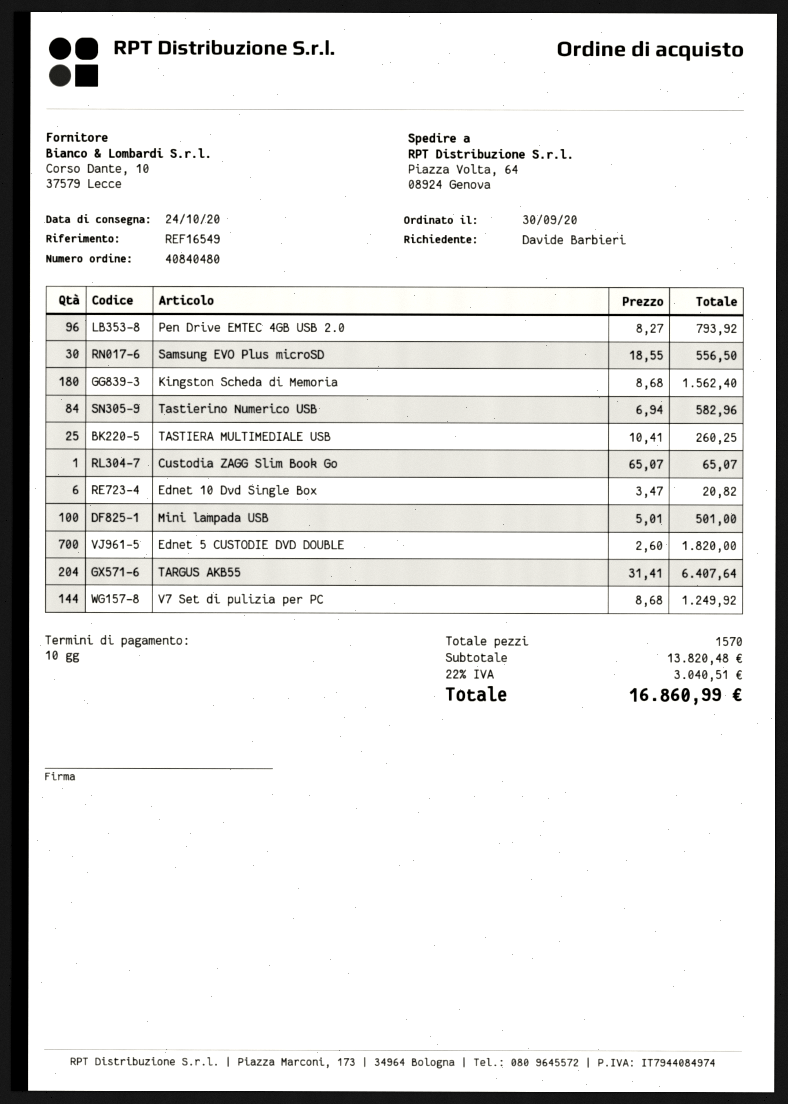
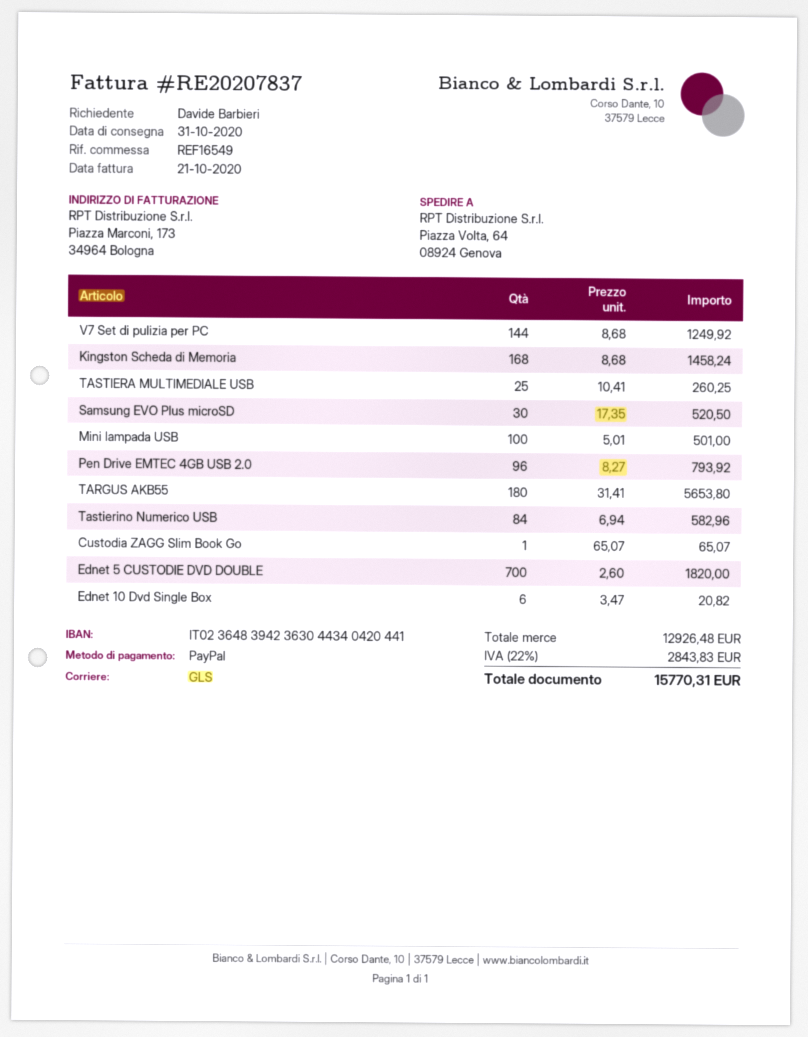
delivery date: 2020-10-24 -> 2020-10-31
Samsung EVO Plus microSD: 30 x 18.55 = 556.50 -> 30 x 17.35 = 520.50
Kingston Scheda di Memoria: 180 x 8.68 = 1562.40 -> 168 x 8.68 = 1458.24
TARGUS AKB55: 204 x 31.41 = 6407.64 -> 180 x 31.41 = 5653.80
subtotal: 13820.48 -> 12926.48
tax: 22% = 3040.51 -> 22% = 2843.83
total: 16860.99 -> 15770.31

